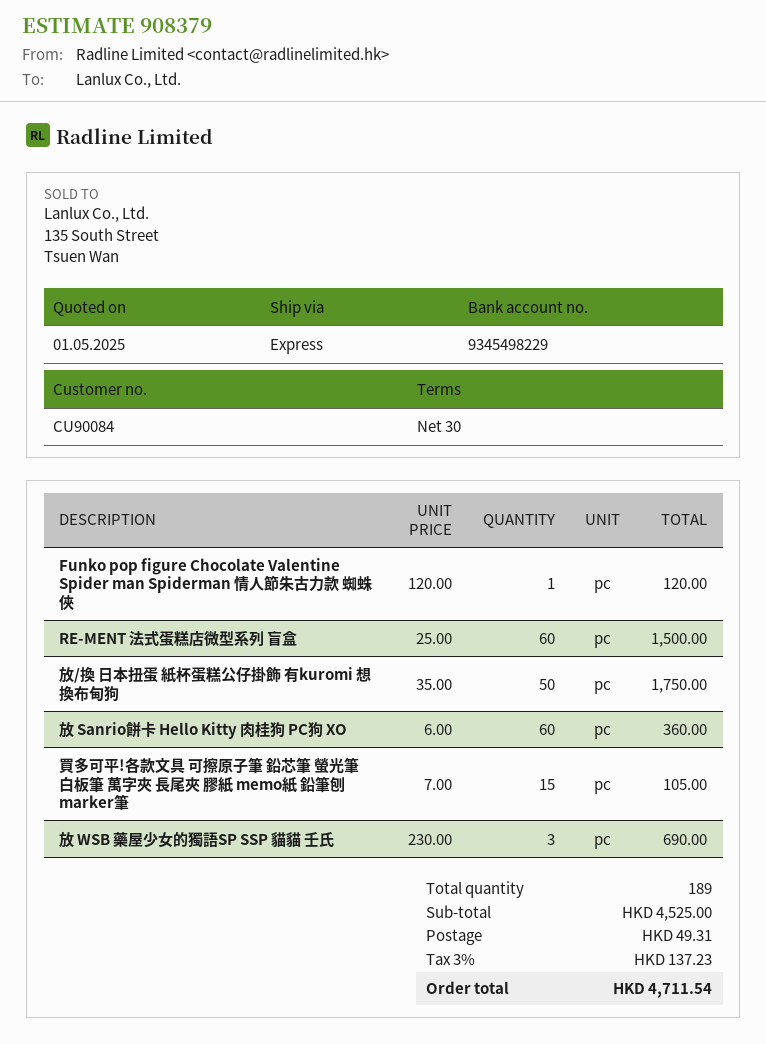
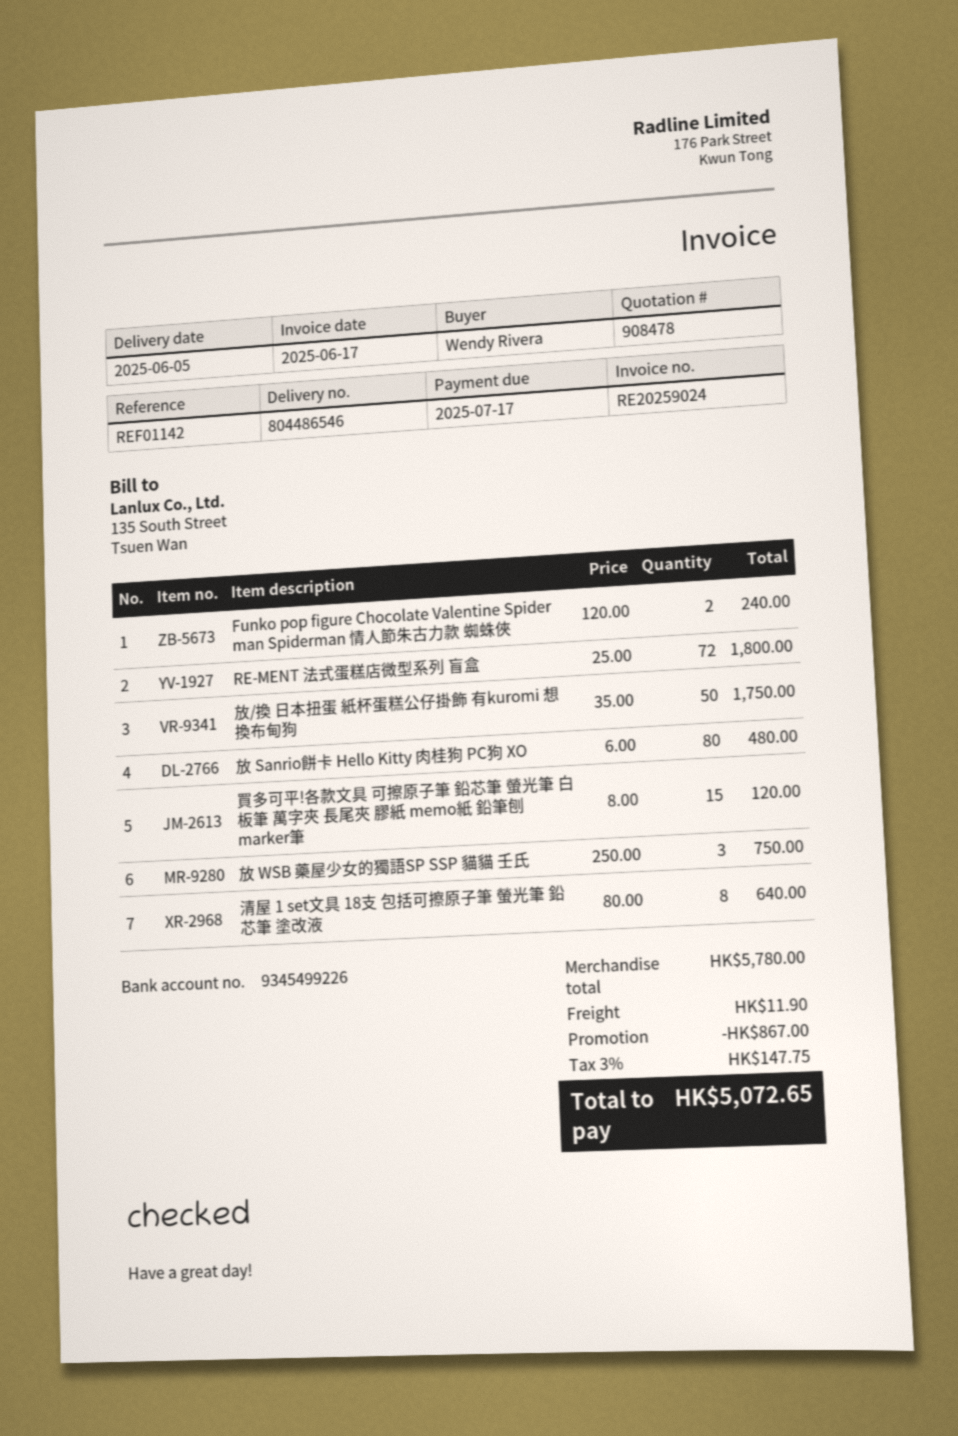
quote number: 908379 -> 908478
bank account: 9345498229 -> 9345499226
Funko pop figure Chocolate Valentine Spider man Spiderman 情人節朱古力款 蜘蛛俠: 1 x 120.00 = 120.00 -> 2 x 120.00 = 240.00
RE-MENT 法式蛋糕店微型系列 盲盒: 60 x 25.00 = 1500.00 -> 72 x 25.00 = 1800.00
放 Sanrio餅卡 Hello Kitty 肉桂狗 PC狗 XO: 60 x 6.00 = 360.00 -> 80 x 6.00 = 480.00
買多可平!各款文具 可擦原子筆 鉛芯筆 螢光筆 白板筆 萬字夾 長尾夾 膠紙 memo紙 鉛筆刨 marker筆: 15 x 7.00 = 105.00 -> 15 x 8.00 = 120.00
放 WSB 藥屋少女的獨語SP SSP 貓貓 壬氏: 3 x 230.00 = 690.00 -> 3 x 250.00 = 750.00
清屋 1 set文具 18支 包括可擦原子筆 螢光筆 鉛芯筆 塗改液: none -> 8 x 80.00 = 640.00
subtotal: 4525.00 -> 5780.00
discount: none -> 867.00
shipping: 49.31 -> 11.90
tax: 3% = 137.23 -> 3% = 147.75
total: 4711.54 -> 5072.65

